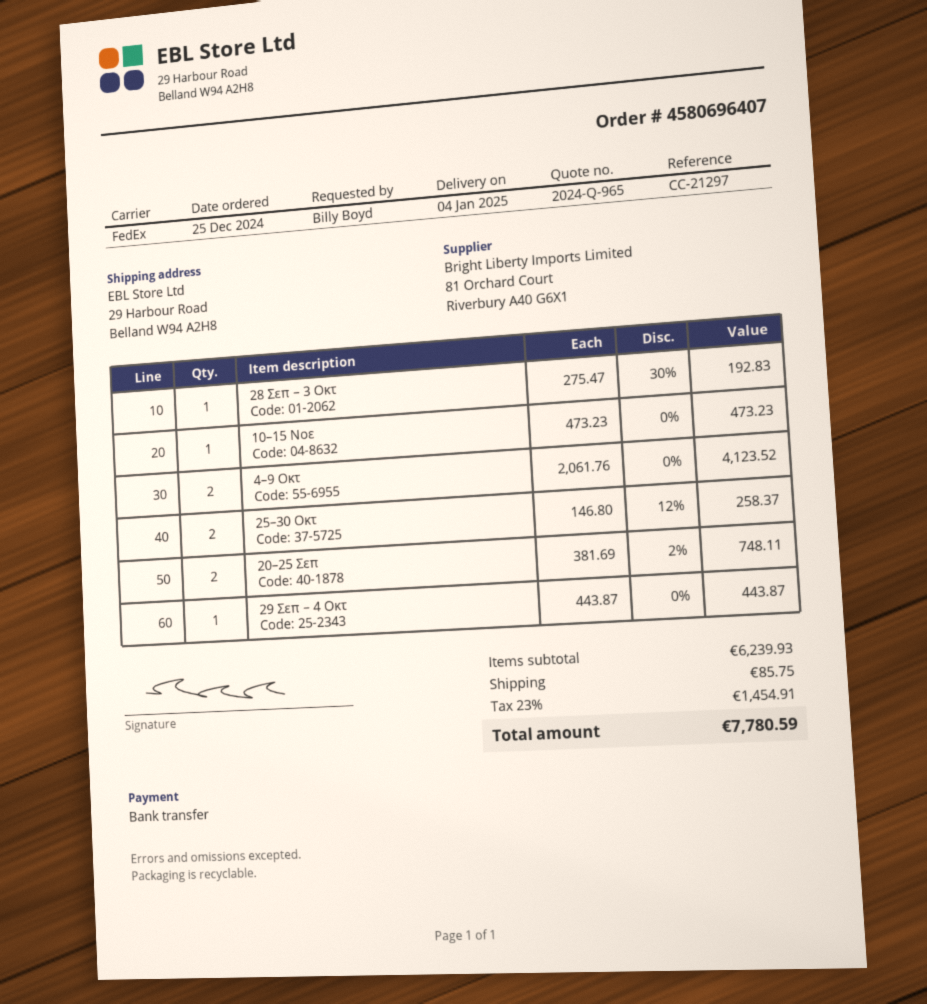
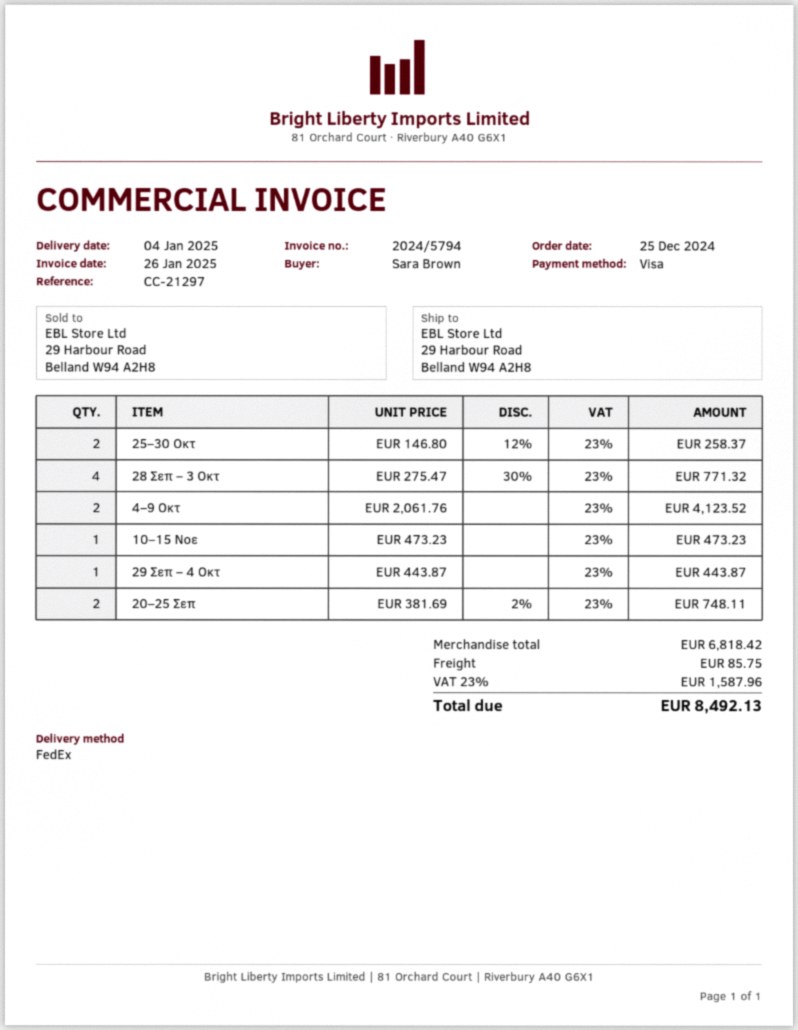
ordered by: Billy Boyd -> Sara Brown
payment method: bank transfer -> Visa
28 Σεπ – 3 Οκτ: 1 x 275.47 - 30% = 192.83 -> 4 x 275.47 - 30% = 771.32
subtotal: 6239.93 -> 6818.42
tax: 23% = 1454.91 -> 23% = 1587.96
total: 7780.59 -> 8492.13

